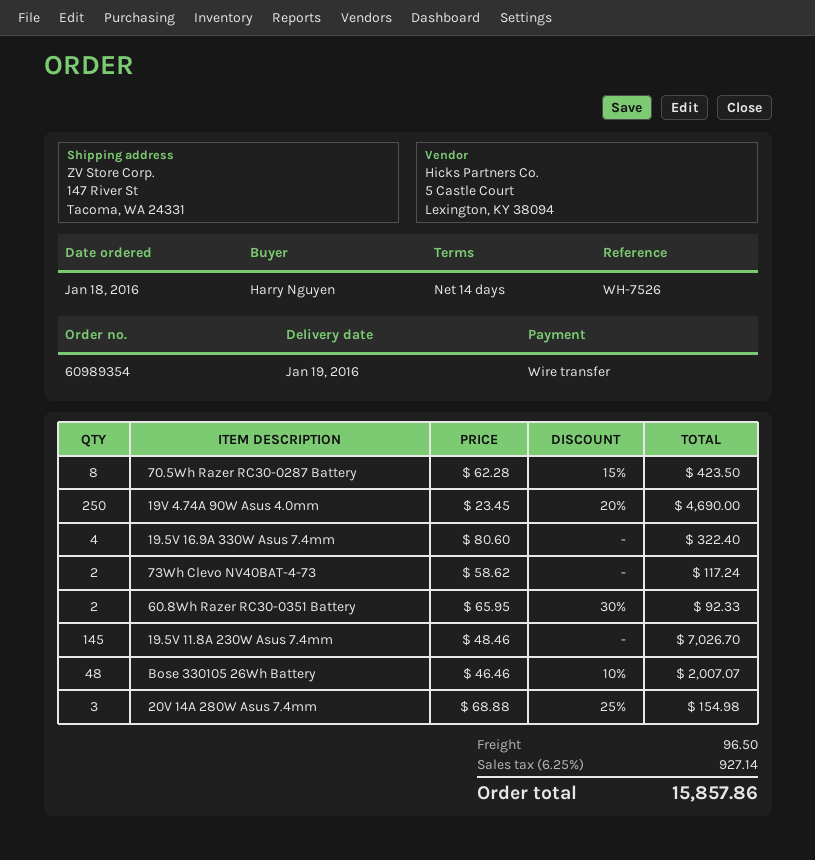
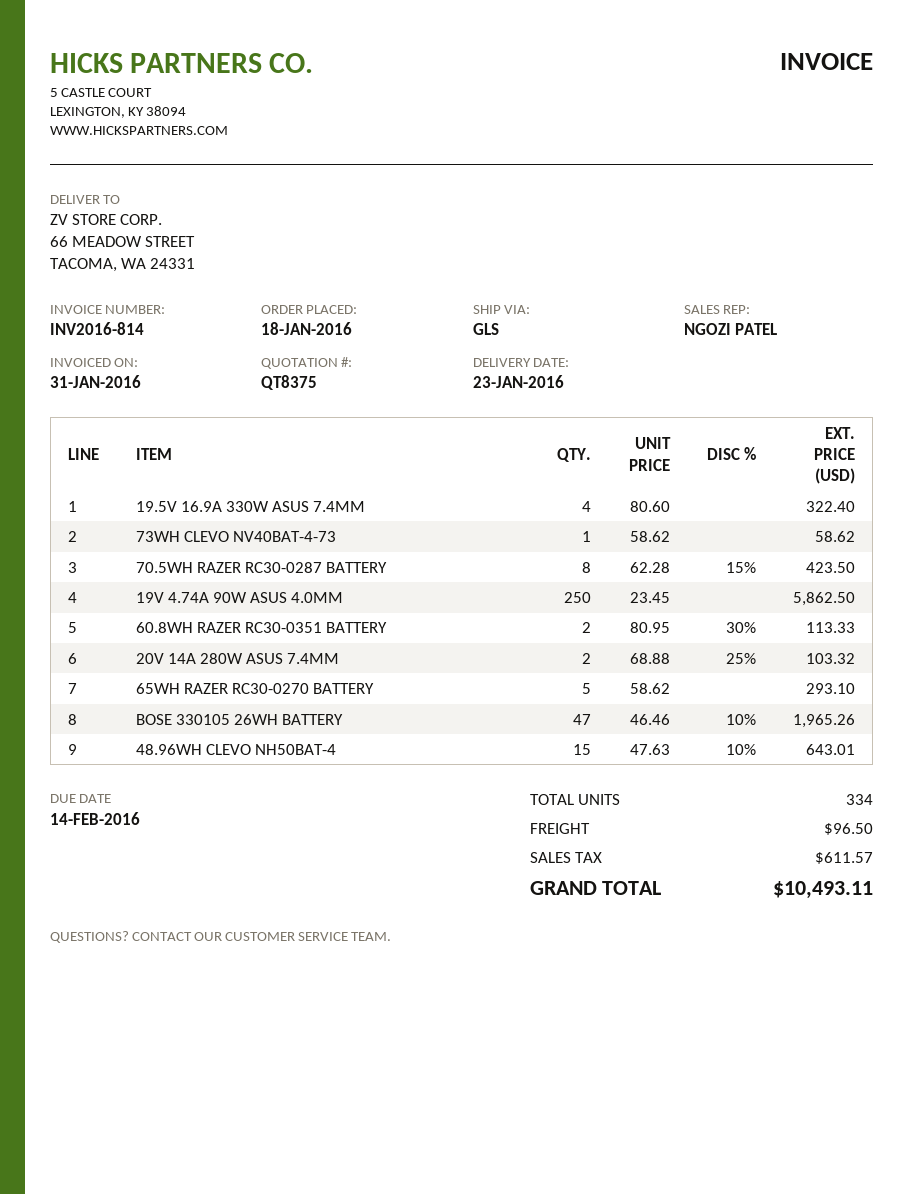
delivery date: 2016-01-19 -> 2016-01-23
ship to: 147 River St, Tacoma, WA 24331 -> 66 MEADOW STREET, TACOMA, WA 24331
19V 4.74A 90W Asus 4.0mm: 250 x 23.45 - 20% = 4690.00 -> 250 x 23.45 = 5862.50
73Wh Clevo NV40BAT-4-73: 2 x 58.62 = 117.24 -> 1 x 58.62 = 58.62
60.8Wh Razer RC30-0351 Battery: 2 x 65.95 - 30% = 92.33 -> 2 x 80.95 - 30% = 113.33
19.5V 11.8A 230W Asus 7.4mm: 145 x 48.46 = 7026.70 -> none
Bose 330105 26Wh Battery: 48 x 46.46 - 10% = 2007.07 -> 47 x 46.46 - 10% = 1965.26
20V 14A 280W Asus 7.4mm: 3 x 68.88 - 25% = 154.98 -> 2 x 68.88 - 25% = 103.32
65WH RAZER RC30-0270 BATTERY: none -> 5 x 58.62 = 293.10
48.96WH CLEVO NH50BAT-4: none -> 15 x 47.63 - 10% = 643.01
tax: 927.14 -> 611.57
total: 15857.86 -> 10493.11

